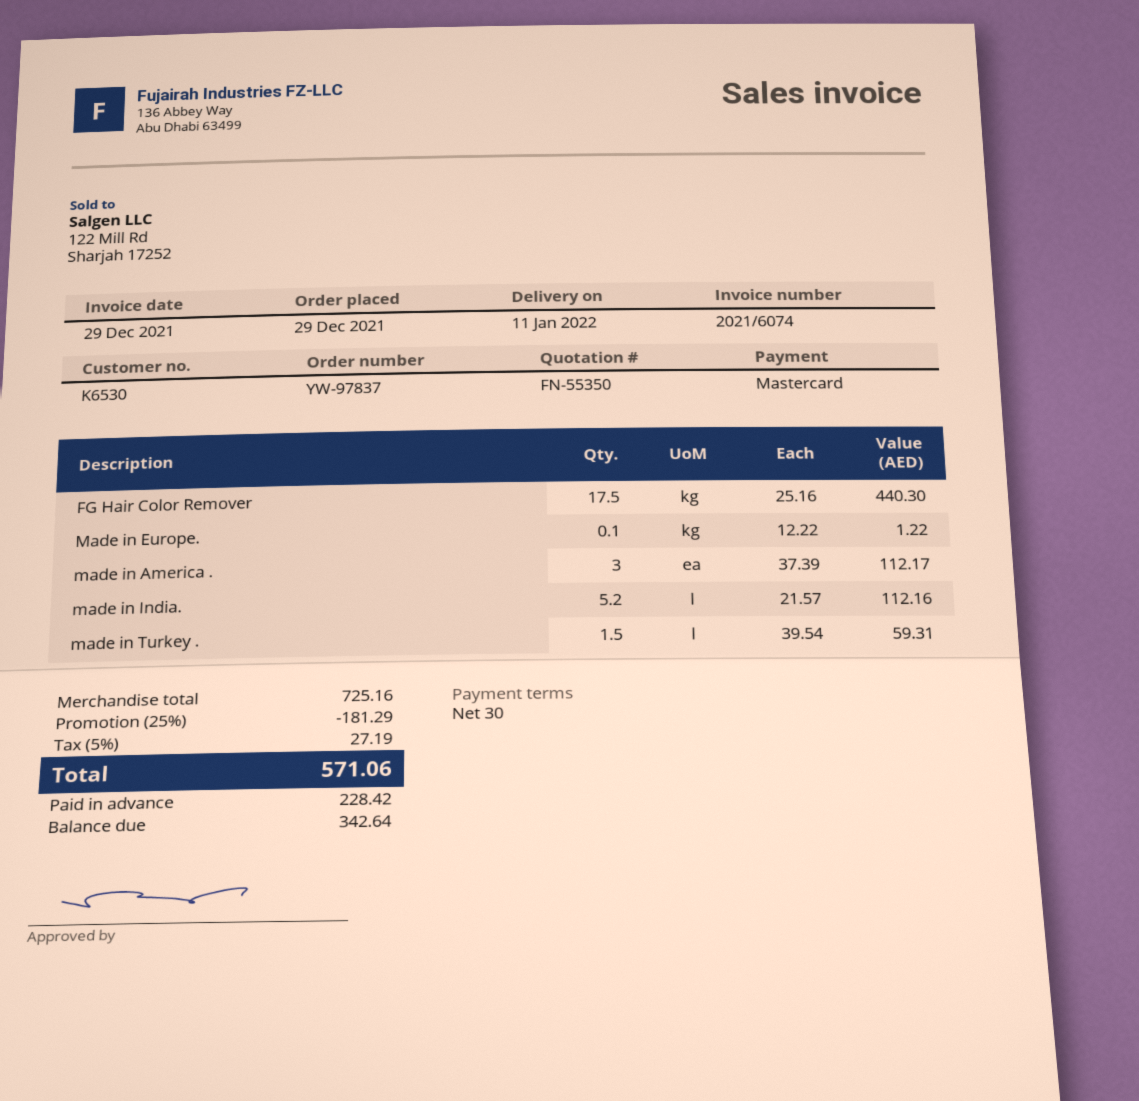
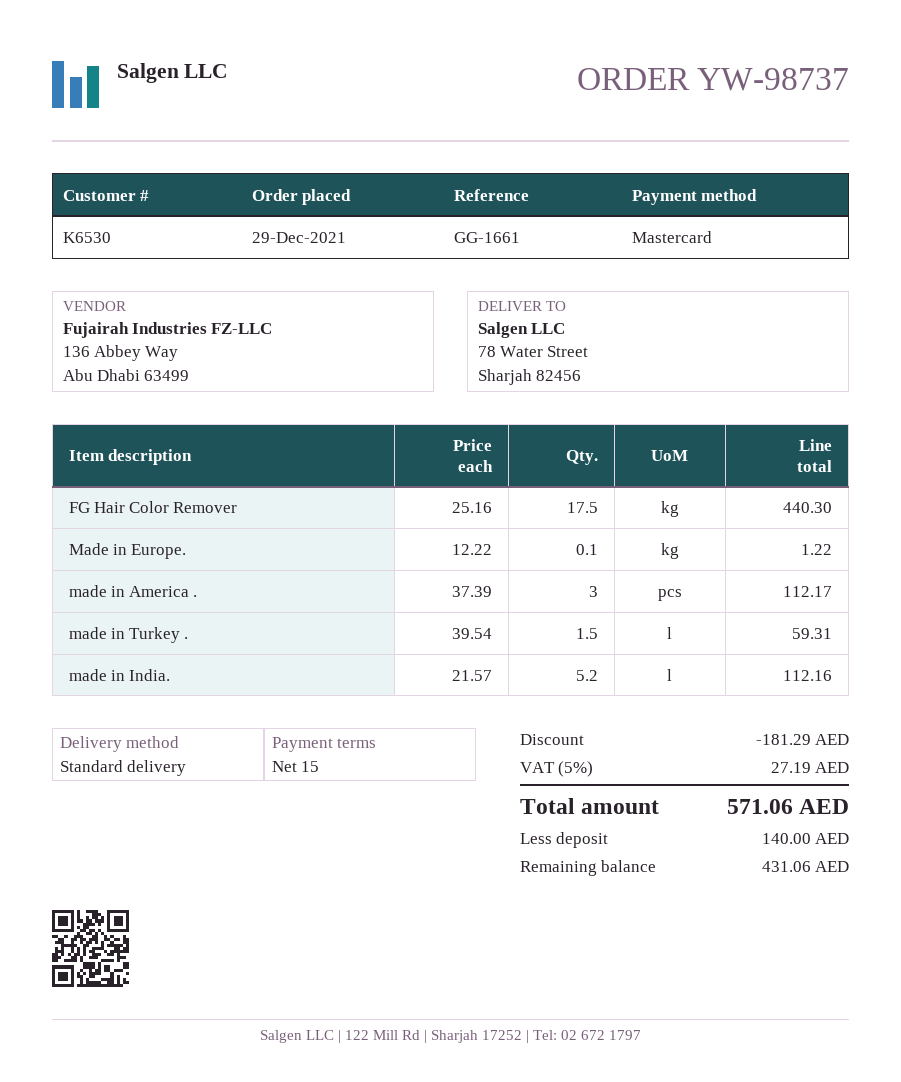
order number: YW-97837 -> YW-98737
payment terms: 30 days -> 15 days
deposit: 228.42 -> 140.00
balance: 342.64 -> 431.06

